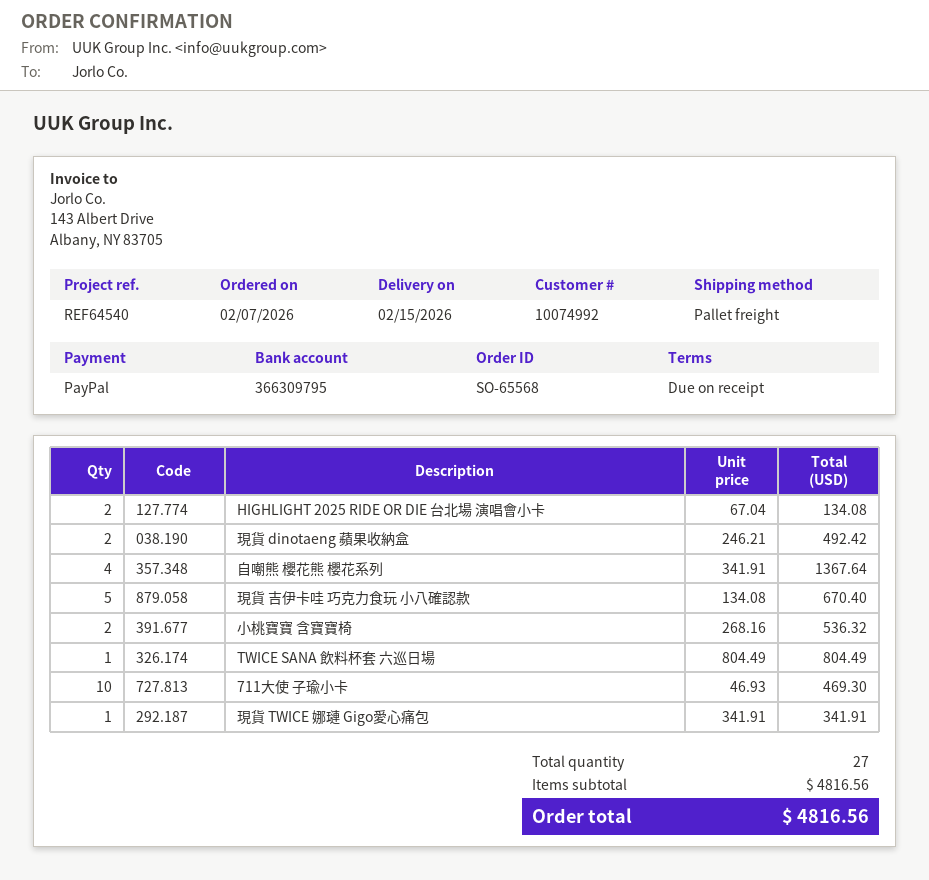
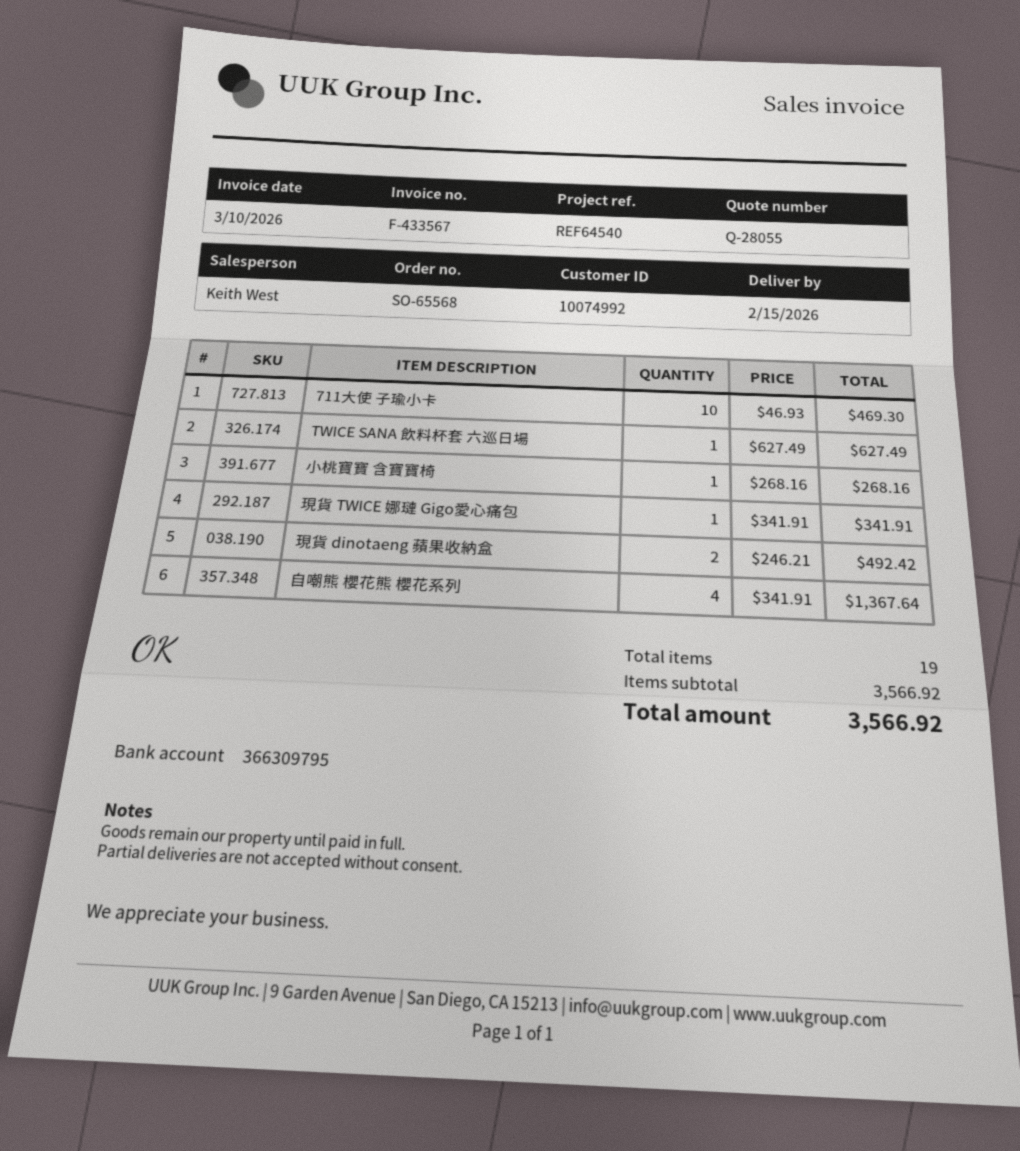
HIGHLIGHT 2025 RIDE OR DIE 台北場 演唱會小卡: 2 x 67.04 = 134.08 -> none
現貨 吉伊卡哇 巧克力食玩 小八確認款: 5 x 134.08 = 670.40 -> none
小桃寶寶 含寶寶椅: 2 x 268.16 = 536.32 -> 1 x 268.16 = 268.16
TWICE SANA 飲料杯套 六巡日場: 1 x 804.49 = 804.49 -> 1 x 627.49 = 627.49
total quantity: 27 -> 19
subtotal: 4816.56 -> 3566.92
total: 4816.56 -> 3566.92

